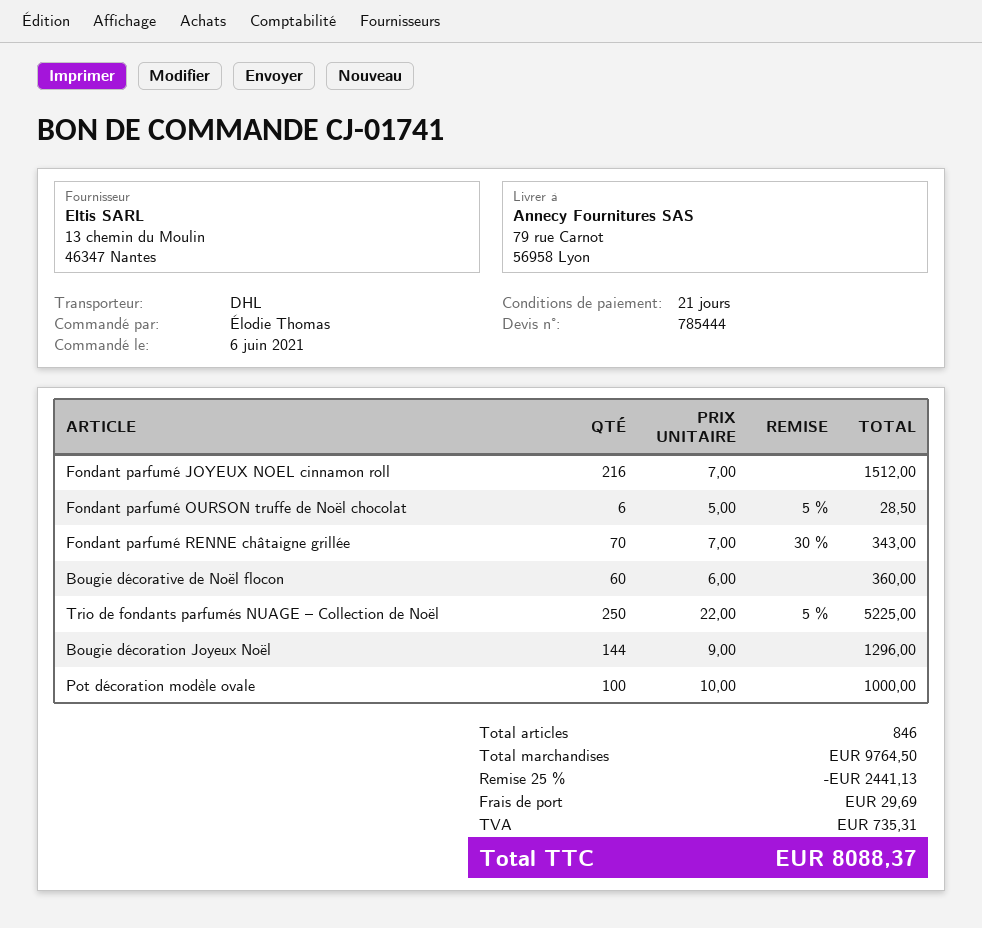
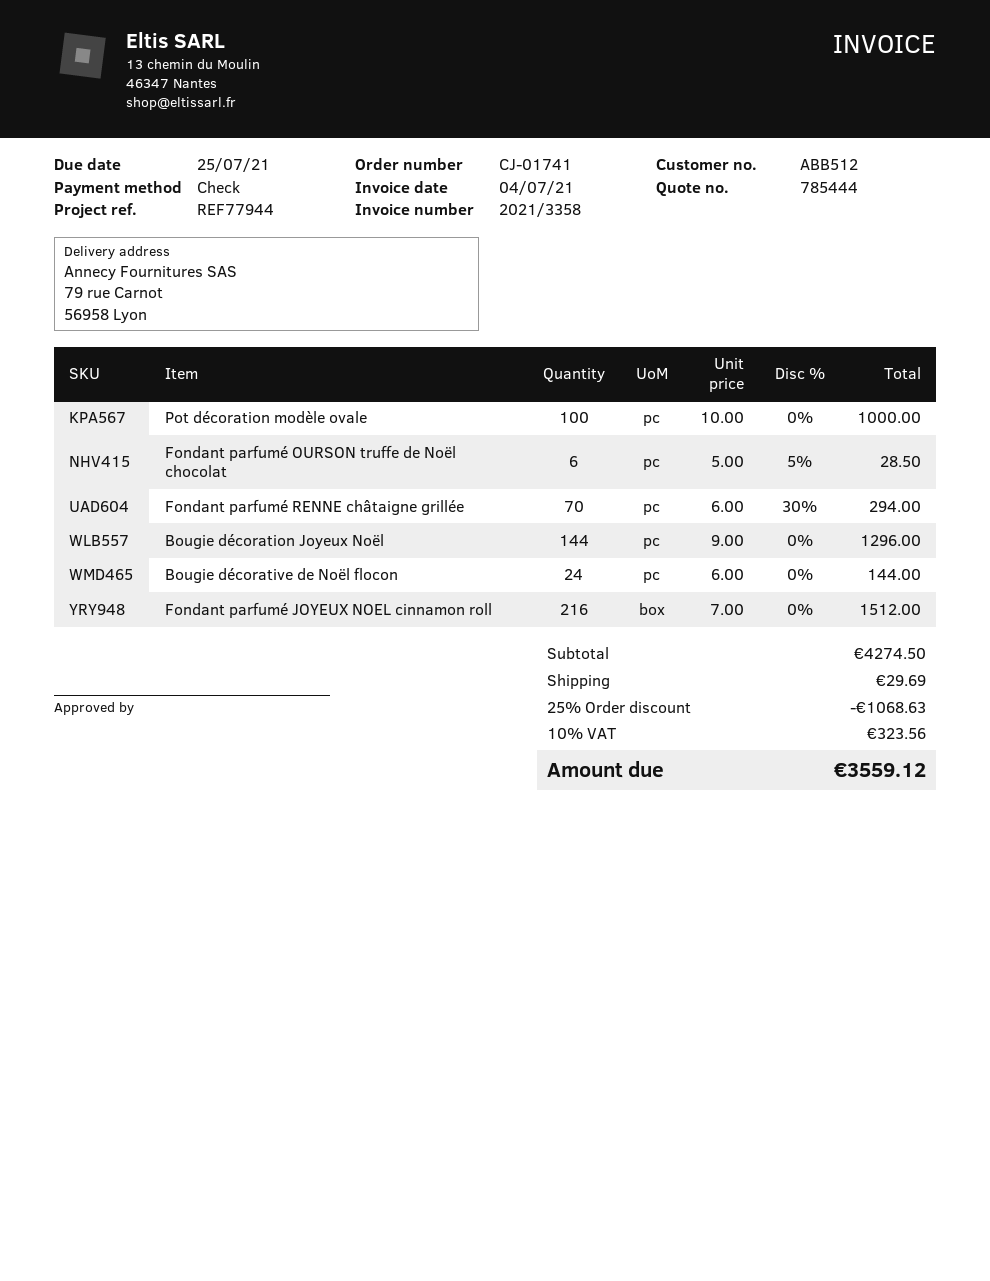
Fondant parfumé RENNE châtaigne grillée: 70 x 7.00 - 30% = 343.00 -> 70 x 6.00 - 30% = 294.00
Bougie décorative de Noël flocon: 60 x 6.00 = 360.00 -> 24 x 6.00 = 144.00
Trio de fondants parfumés NUAGE – Collection de Noël: 250 x 22.00 - 5% = 5225.00 -> none
subtotal: 9764.50 -> 4274.50
discount: 25% = 2441.13 -> 25% = 1068.63
tax: 735.31 -> 323.56
total: 8088.37 -> 3559.12

